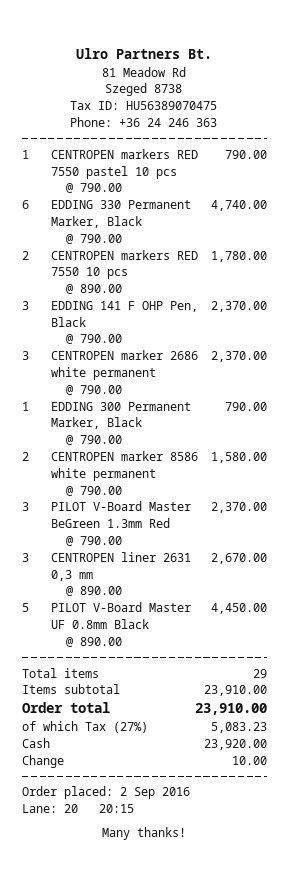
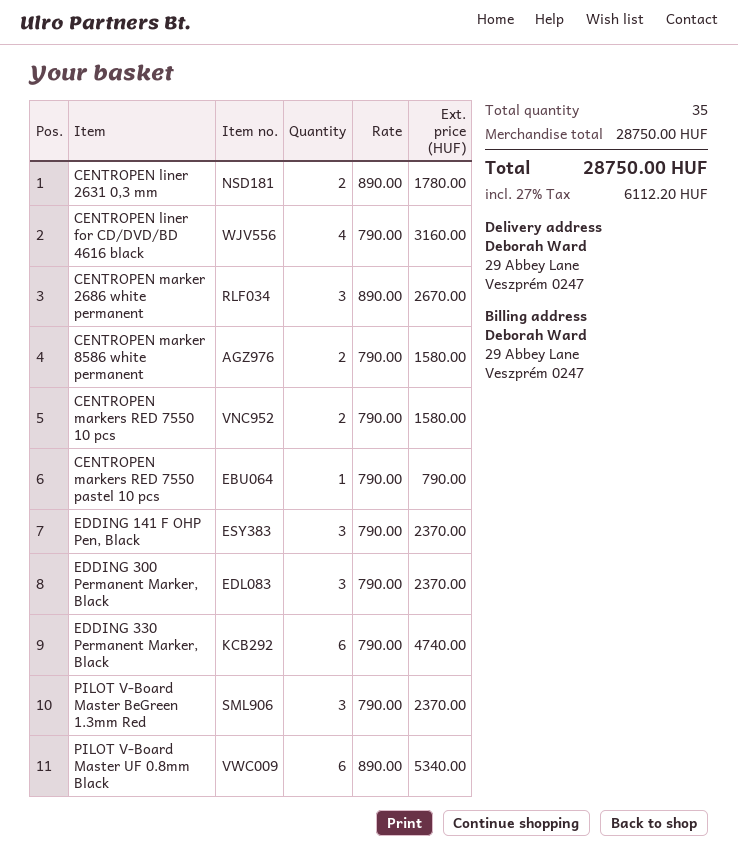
CENTROPEN markers RED 7550 10 pcs: 2 x 890.00 = 1780.00 -> 2 x 790.00 = 1580.00
CENTROPEN marker 2686 white permanent: 3 x 790.00 = 2370.00 -> 3 x 890.00 = 2670.00
EDDING 300 Permanent Marker, Black: 1 x 790.00 = 790.00 -> 3 x 790.00 = 2370.00
CENTROPEN liner 2631 0,3 mm: 3 x 890.00 = 2670.00 -> 2 x 890.00 = 1780.00
PILOT V-Board Master UF 0.8mm Black: 5 x 890.00 = 4450.00 -> 6 x 890.00 = 5340.00
CENTROPEN liner for CD/DVD/BD 4616 black: none -> 4 x 790.00 = 3160.00
total quantity: 29 -> 35
subtotal: 23910.00 -> 28750.00
tax: 27% = 5083.23 -> 27% = 6112.20
total: 23910.00 -> 28750.00

